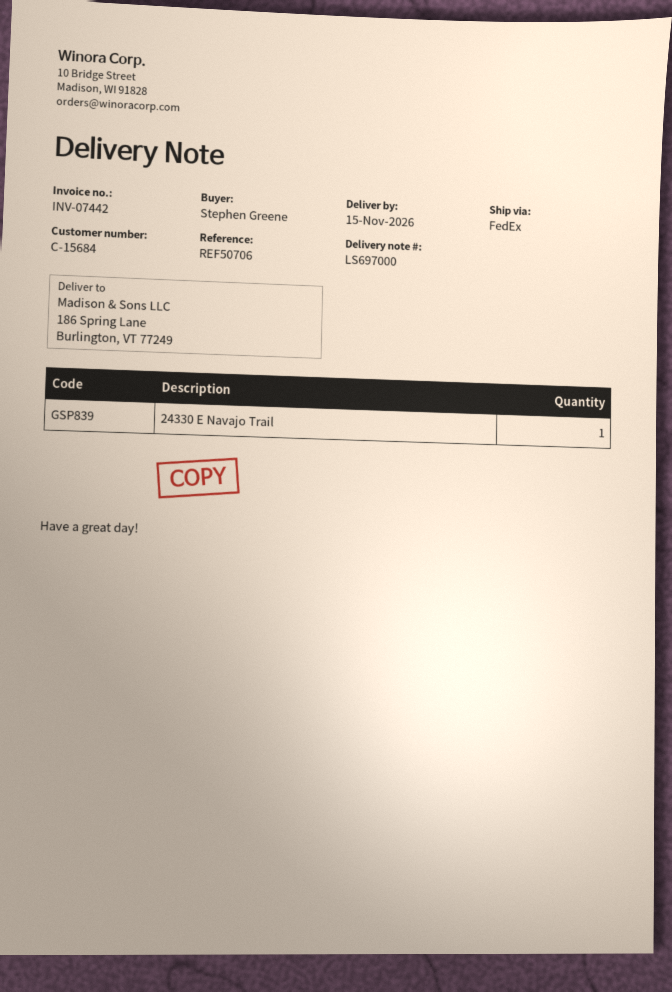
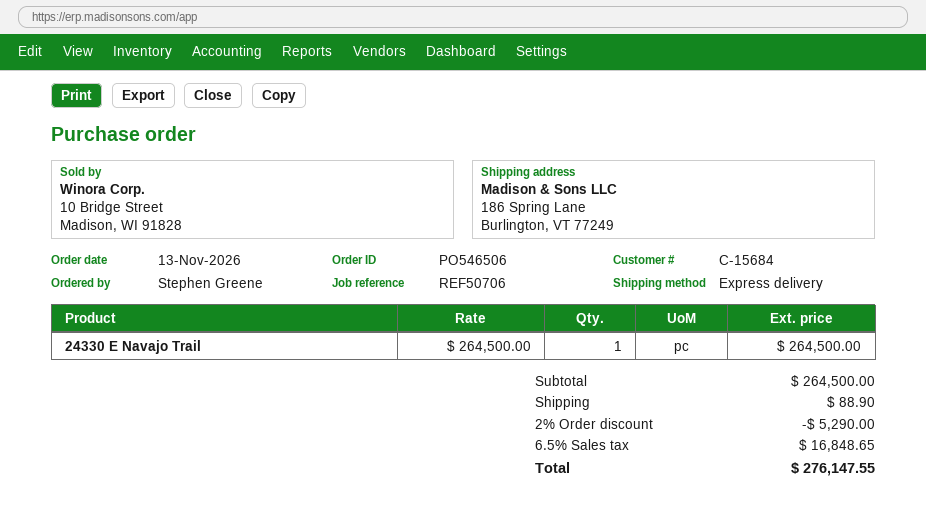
shipping method: FedEx -> express

